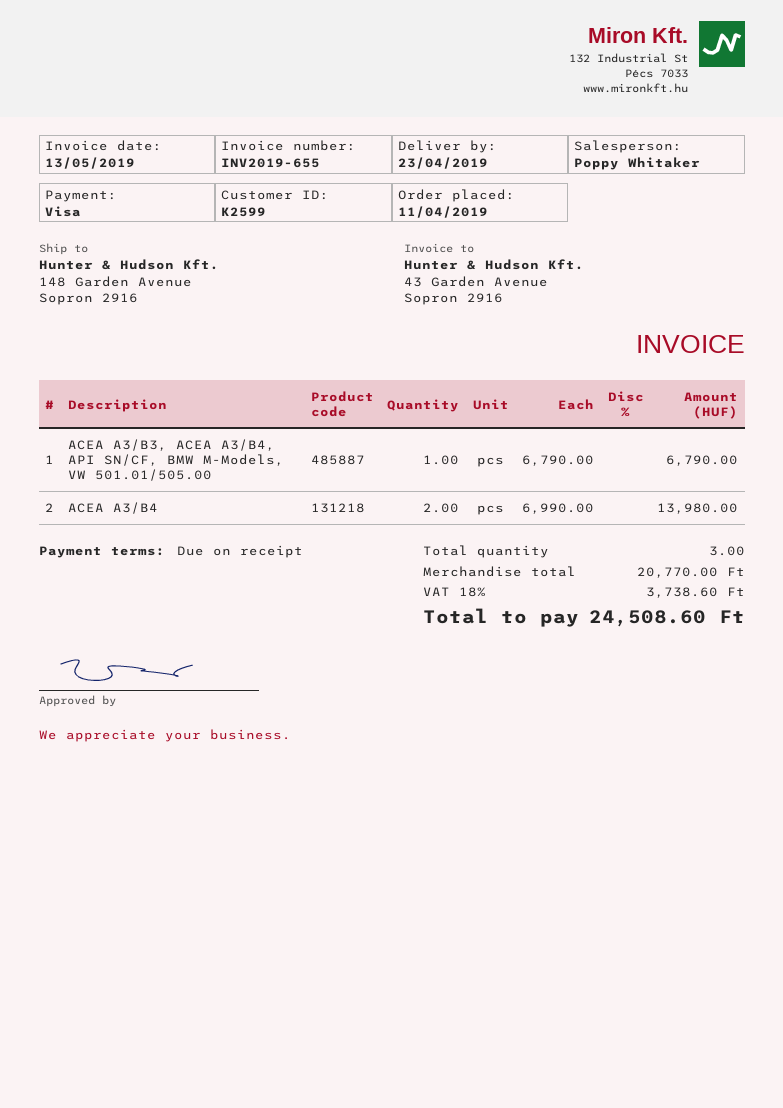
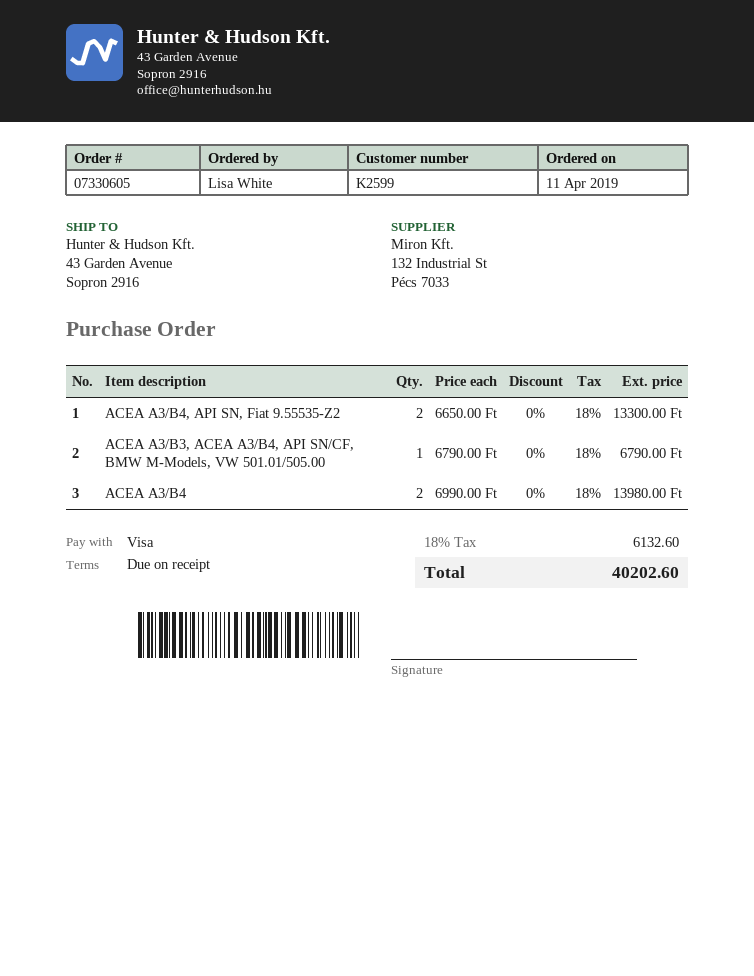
ship to: 148 Garden Avenue, Sopron 2916 -> 43 Garden Avenue, Sopron 2916
ACEA A3/B4, API SN, Fiat 9.55535-Z2: none -> 2 x 6650.00 = 13300.00
tax: 18% = 3738.60 -> 18% = 6132.60
total: 24508.60 -> 40202.60

